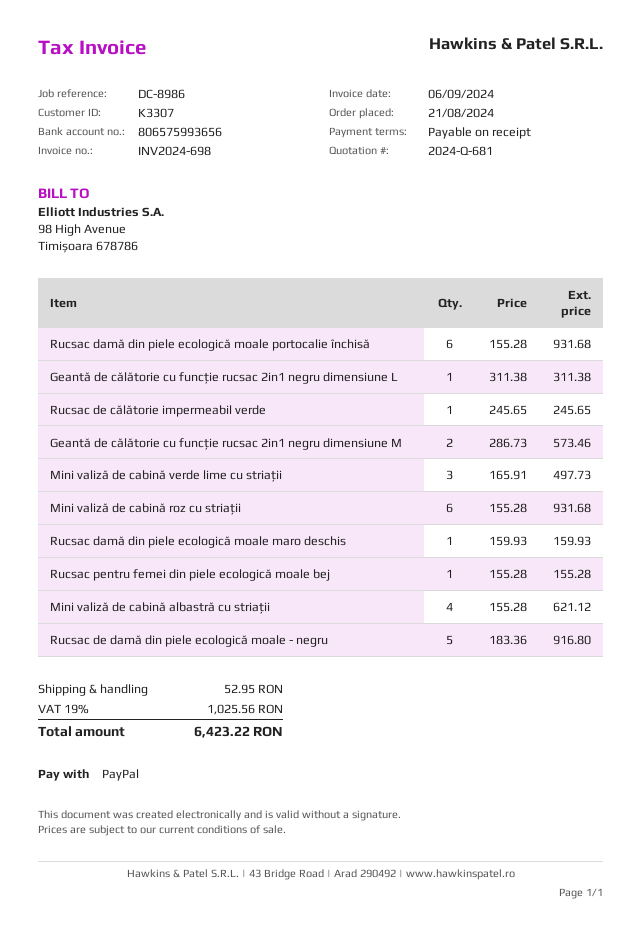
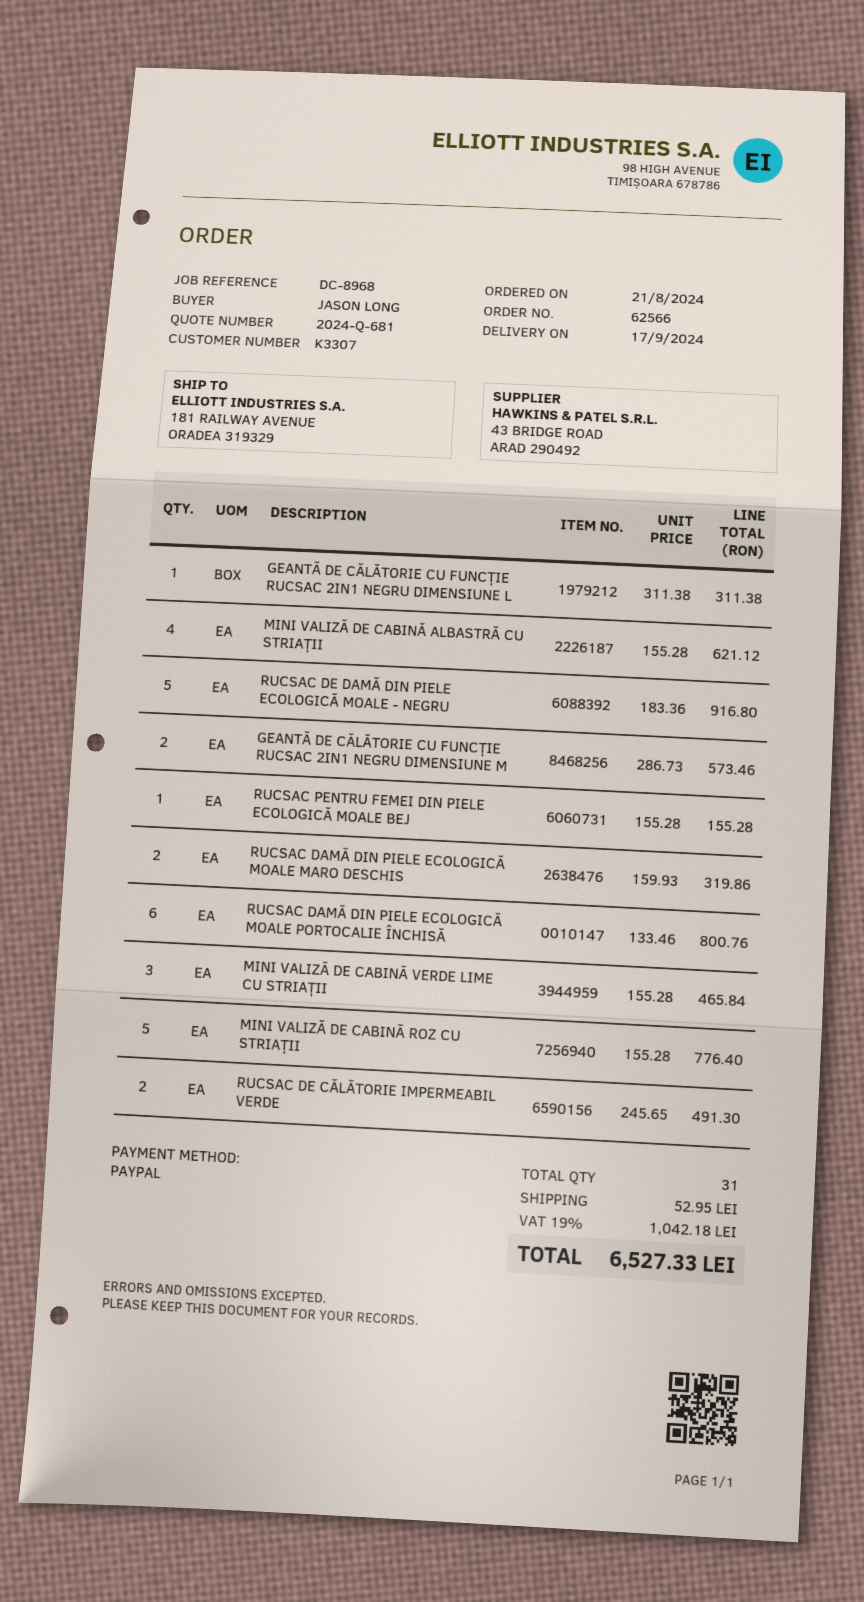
reference: DC-8986 -> DC-8968
Rucsac damă din piele ecologică moale portocalie închisă: 6 x 155.28 = 931.68 -> 6 x 133.46 = 800.76
Rucsac de călătorie impermeabil verde: 1 x 245.65 = 245.65 -> 2 x 245.65 = 491.30
Mini valiză de cabină verde lime cu striații: 3 x 165.91 = 497.73 -> 3 x 155.28 = 465.84
Mini valiză de cabină roz cu striații: 6 x 155.28 = 931.68 -> 5 x 155.28 = 776.40
Rucsac damă din piele ecologică moale maro deschis: 1 x 159.93 = 159.93 -> 2 x 159.93 = 319.86
tax: 19% = 1025.56 -> 19% = 1042.18
total: 6423.22 -> 6527.33

